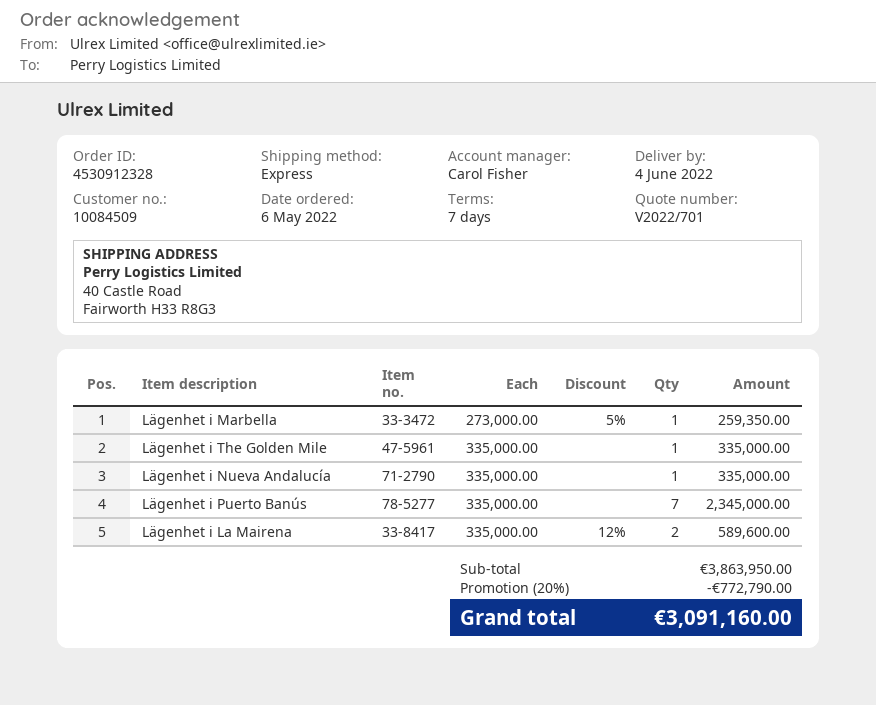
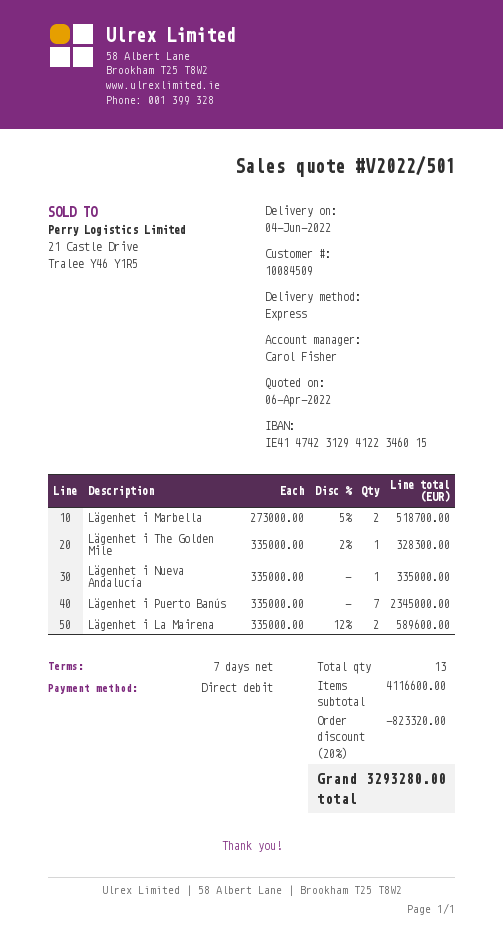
quote number: V2022/701 -> V2022/501
Lägenhet i Marbella: 1 x 273000.00 - 5% = 259350.00 -> 2 x 273000.00 - 5% = 518700.00
Lägenhet i The Golden Mile: 1 x 335000.00 = 335000.00 -> 1 x 335000.00 - 2% = 328300.00
subtotal: 3863950.00 -> 4116600.00
discount: 20% = 772790.00 -> 20% = 823320.00
total: 3091160.00 -> 3293280.00

